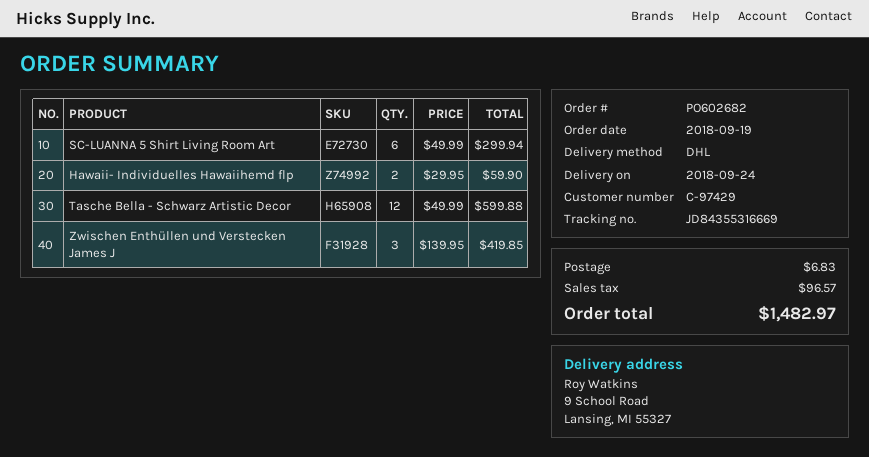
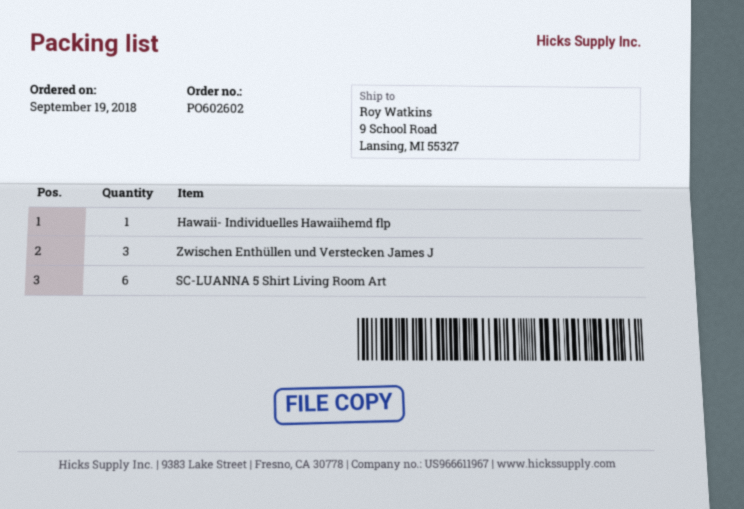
order number: PO602682 -> PO602602
Hawaii- Individuelles Hawaiihemd flp: 2 -> 1
Tasche Bella - Schwarz Artistic Decor: 12 -> none

